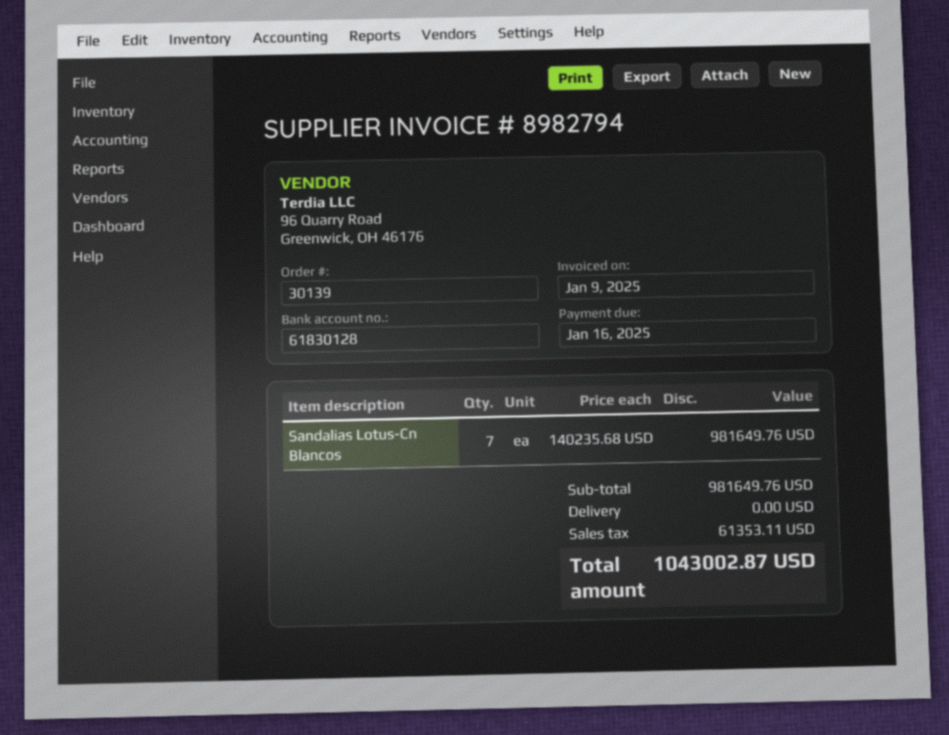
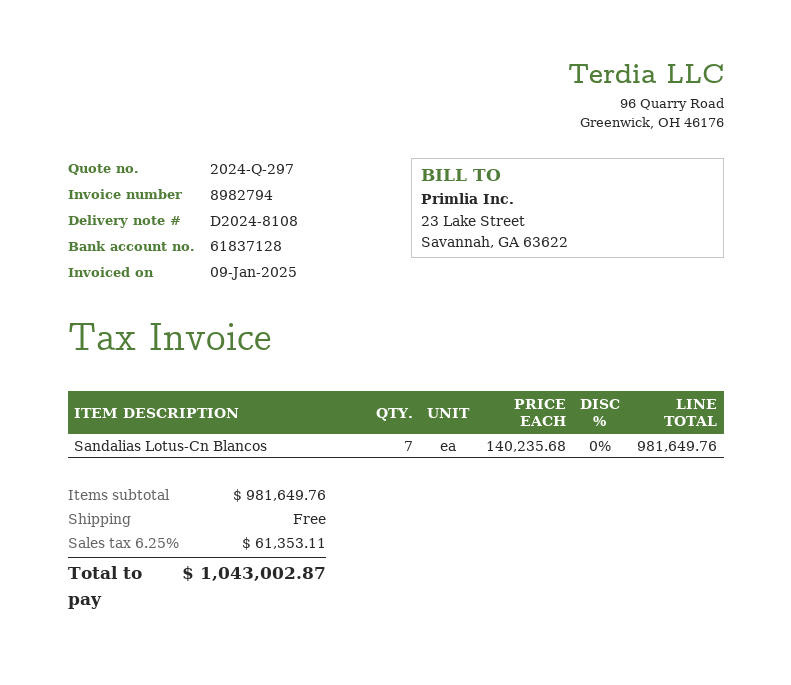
bank account: 61830128 -> 61837128

